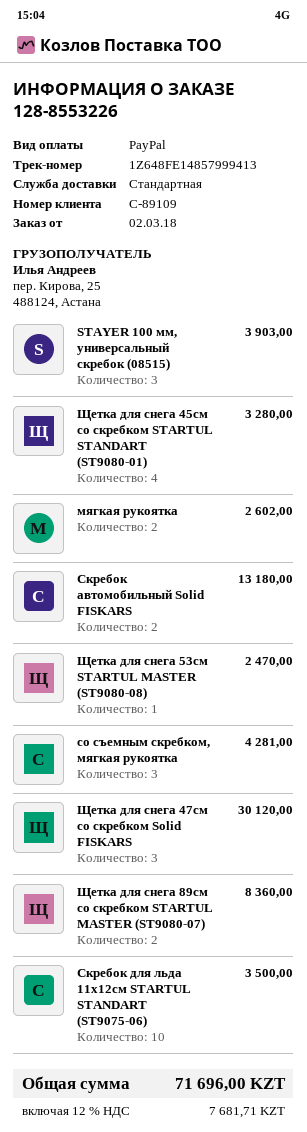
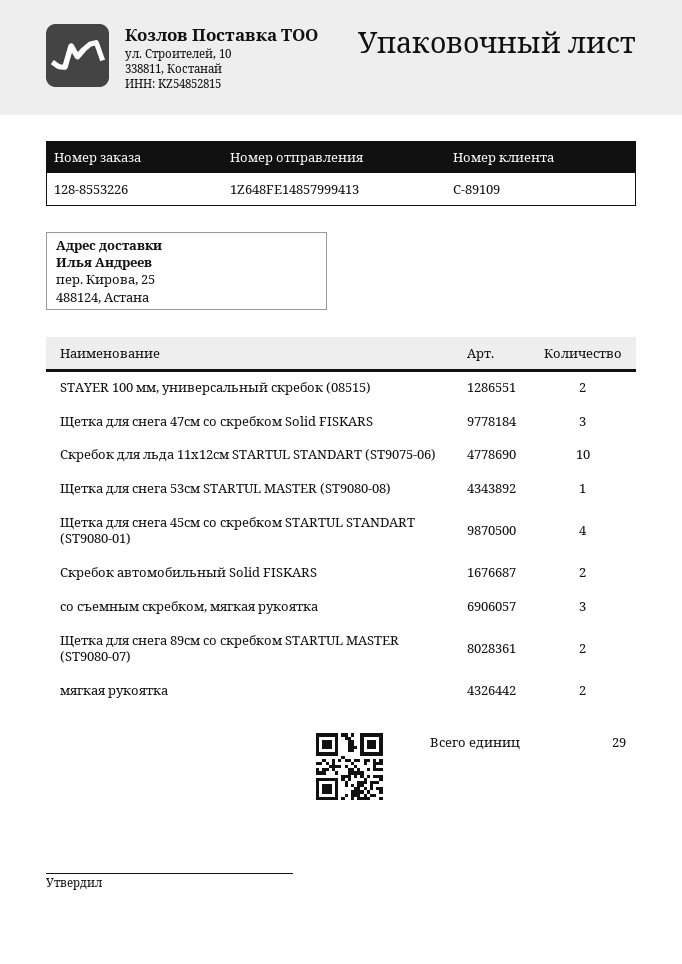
STAYER 100 мм, универсальный скребок (08515): 3 -> 2

